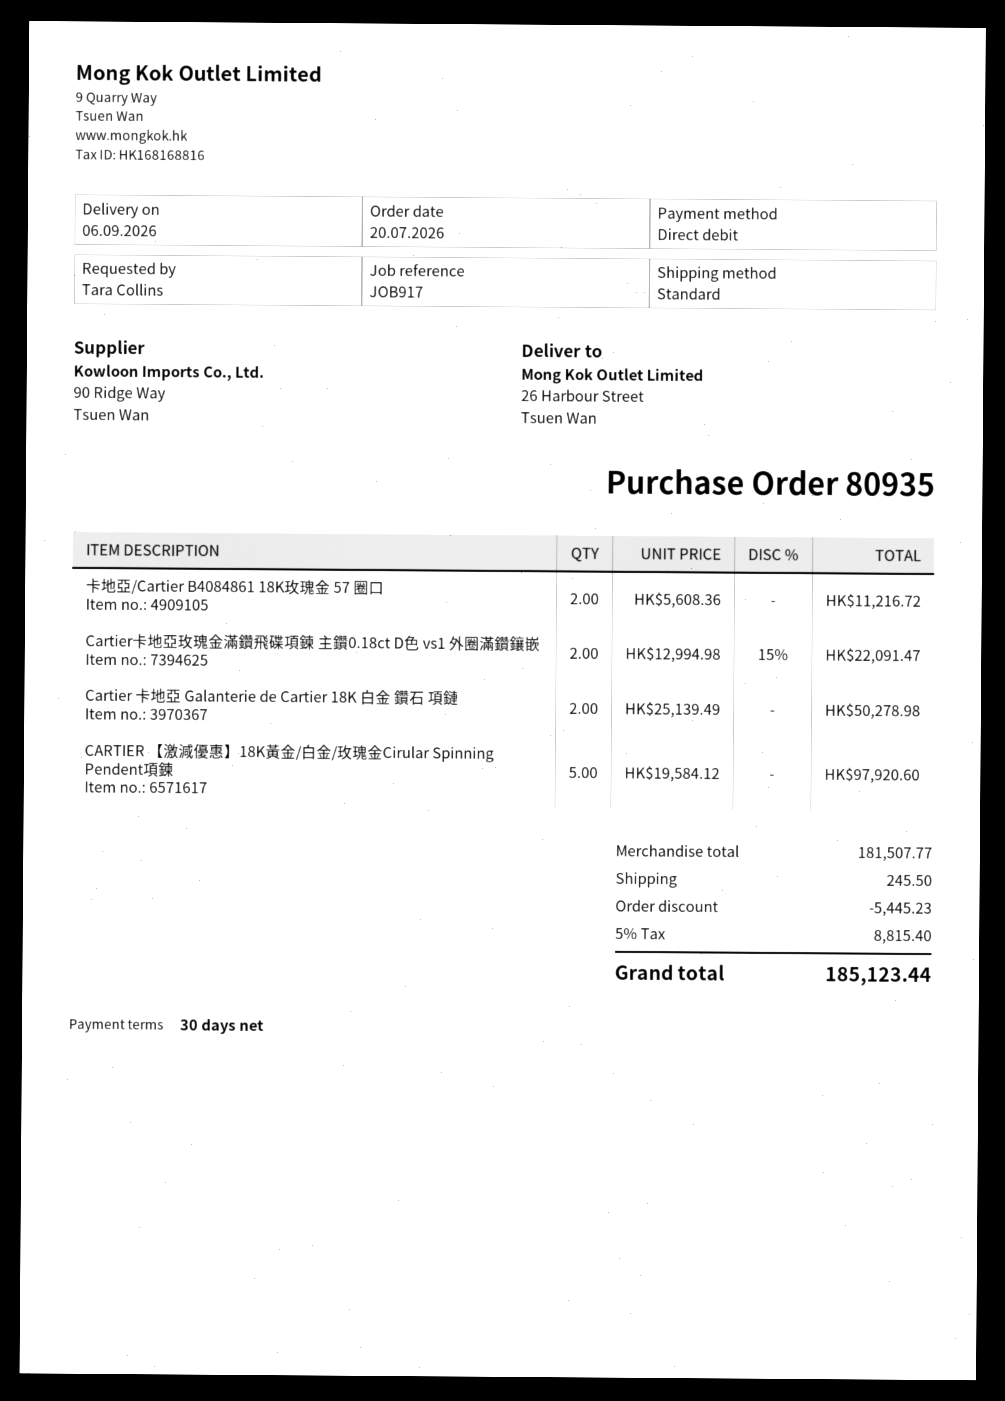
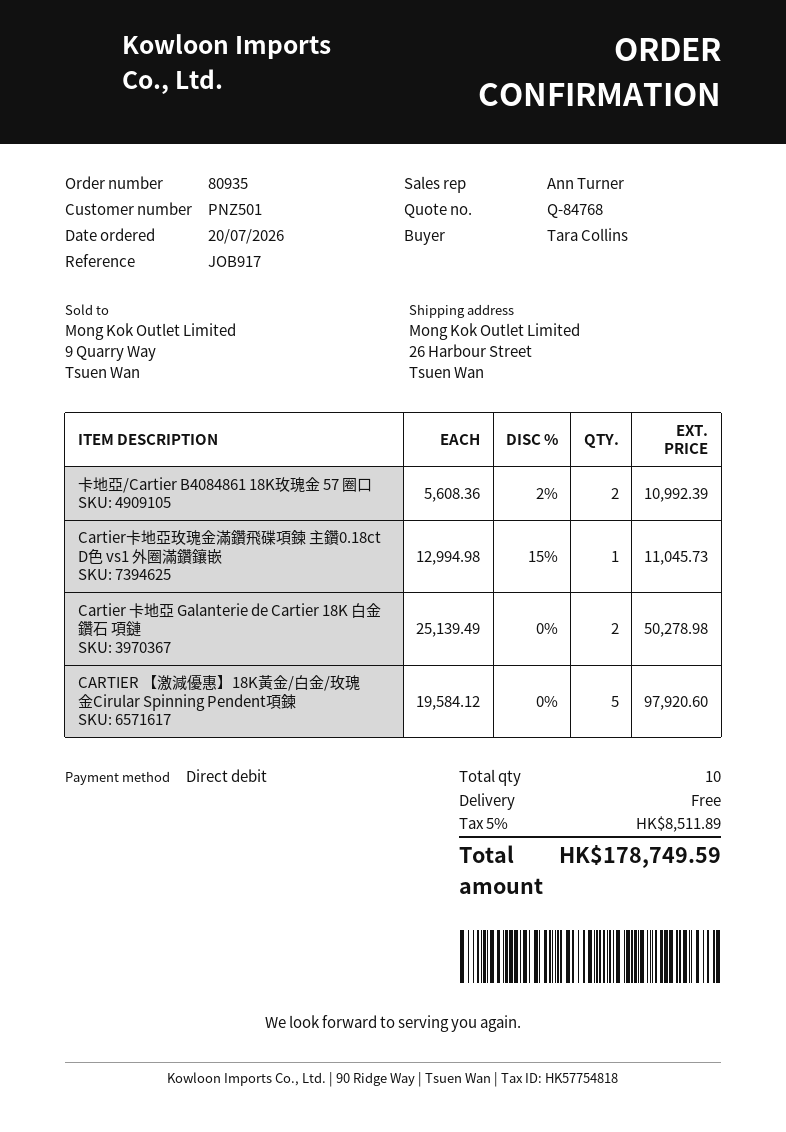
卡地亞/Cartier B4084861 18K玫瑰金 57 圈口: 2 x 5608.36 = 11216.72 -> 2 x 5608.36 - 2% = 10992.39
Cartier卡地亞玫瑰金滿鑽飛碟項鍊 主鑽0.18ct D色 vs1 外圈滿鑽鑲嵌: 2 x 12994.98 - 15% = 22091.47 -> 1 x 12994.98 - 15% = 11045.73
discount: 5445.23 -> none
shipping: 245.50 -> 0.00
tax: 5% = 8815.40 -> 5% = 8511.89
total: 185123.44 -> 178749.59

